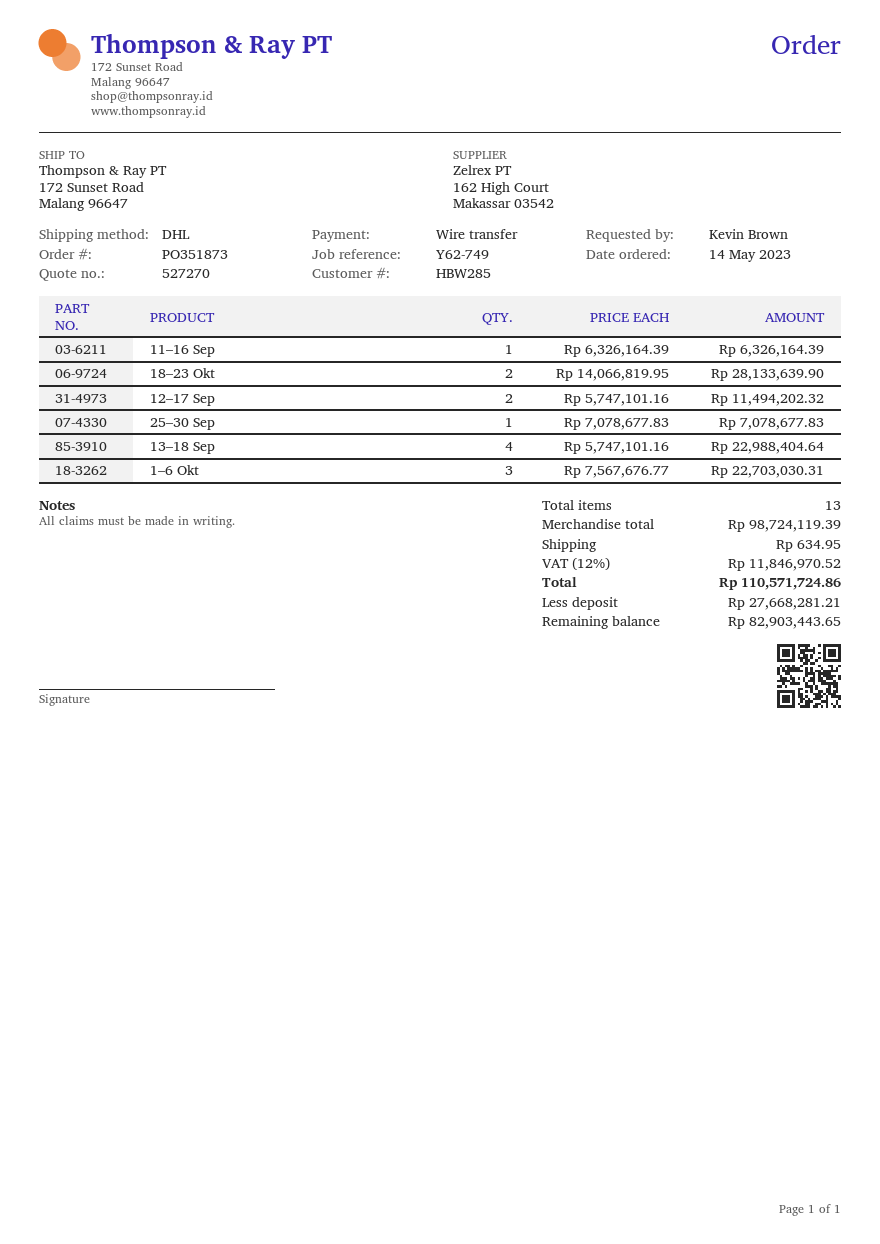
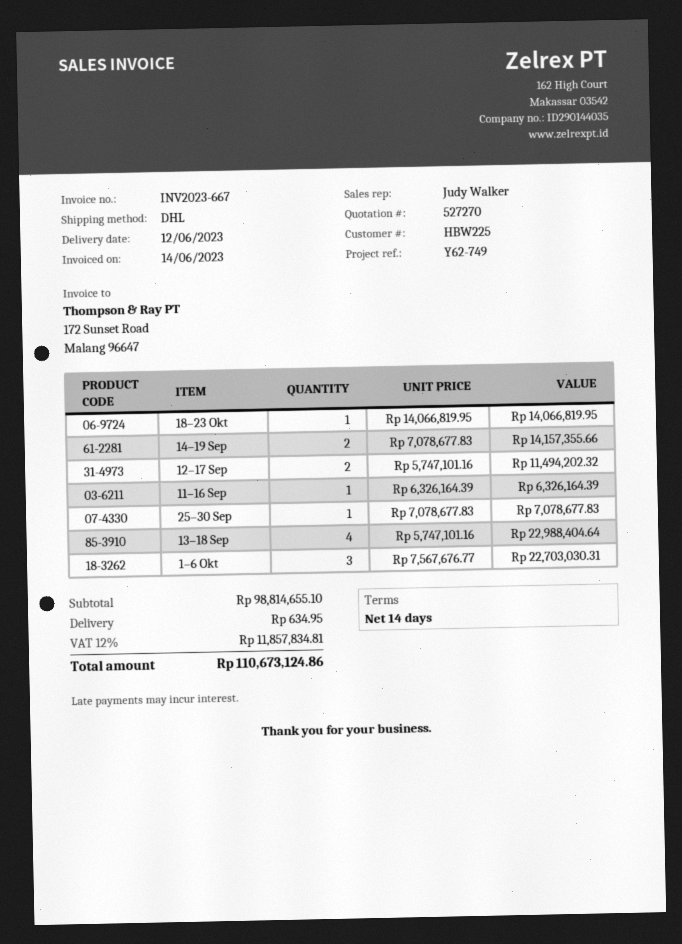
customer number: HBW285 -> HBW225
18–23 Okt: 2 x 14066819.95 = 28133639.90 -> 1 x 14066819.95 = 14066819.95
14–19 Sep: none -> 2 x 7078677.83 = 14157355.66
subtotal: 98724119.39 -> 98814655.10
tax: 12% = 11846970.52 -> 12% = 11857834.81
total: 110571724.86 -> 110673124.86

